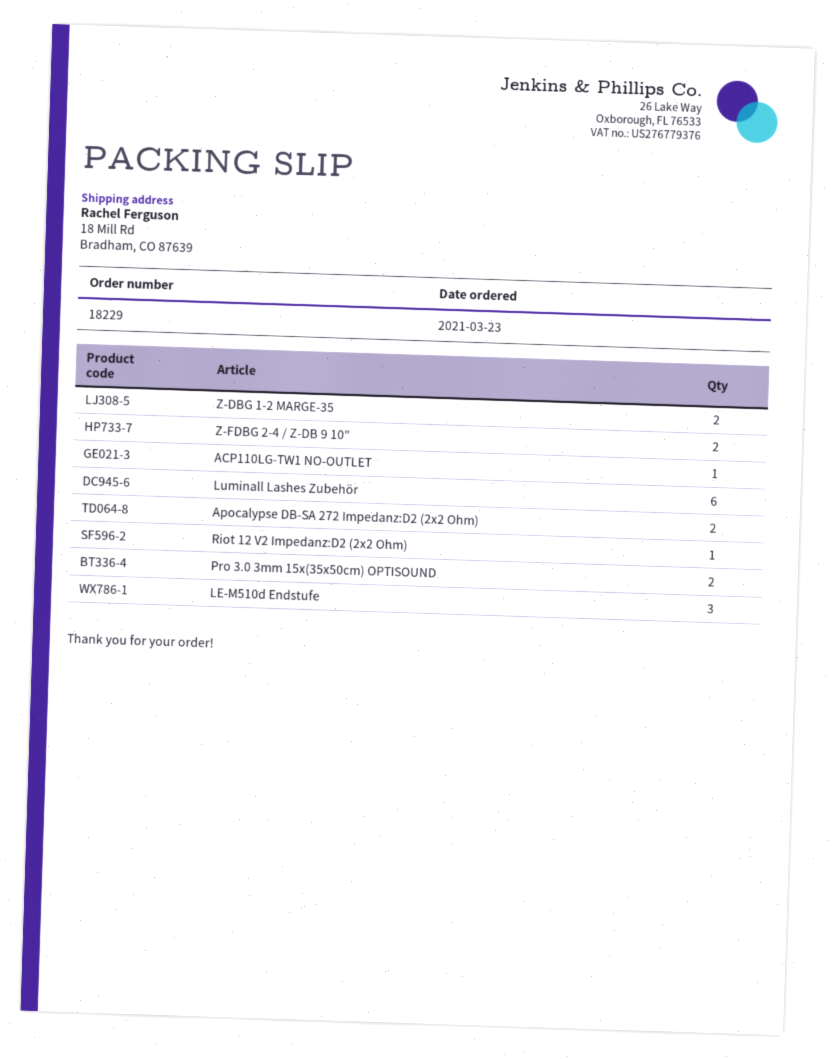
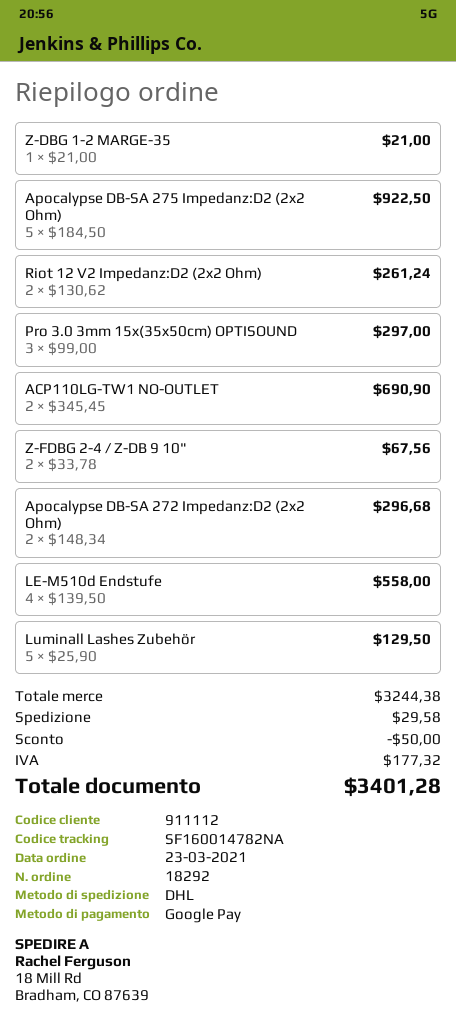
order number: 18229 -> 18292
Z-DBG 1-2 MARGE-35: 2 -> 1
ACP110LG-TW1 NO-OUTLET: 1 -> 2
Luminall Lashes Zubehör: 6 -> 5
Riot 12 V2 Impedanz:D2 (2x2 Ohm): 1 -> 2
Pro 3.0 3mm 15x(35x50cm) OPTISOUND: 2 -> 3
LE-M510d Endstufe: 3 -> 4
Apocalypse DB-SA 275 Impedanz:D2 (2x2 Ohm): none -> 5

